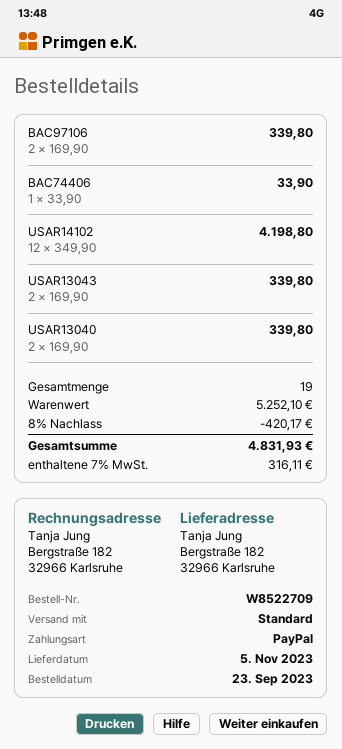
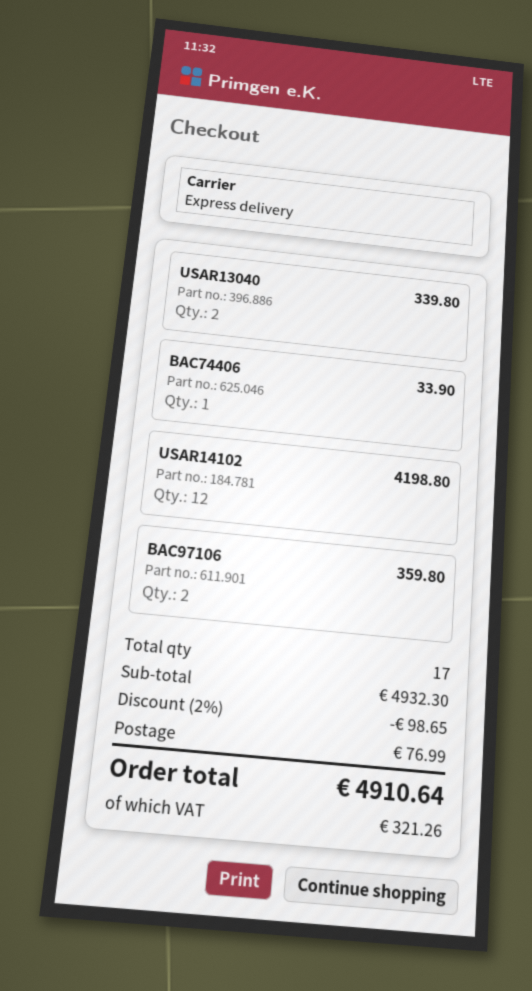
shipping method: standard -> express
BAC97106: 2 for 339.80 -> 2 for 359.80
USAR13043: 2 for 339.80 -> none
total quantity: 19 -> 17
subtotal: 5252.10 -> 4932.30
discount: 8% = 420.17 -> 2% = 98.65
shipping: none -> 76.99
tax: 316.11 -> 321.26
total: 4831.93 -> 4910.64

